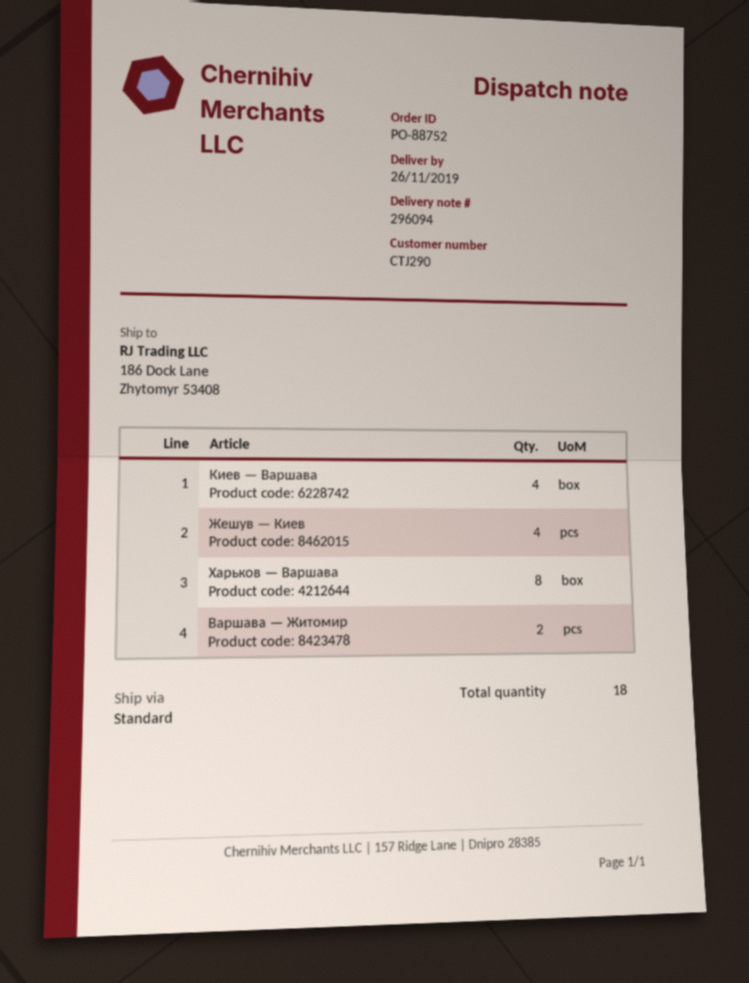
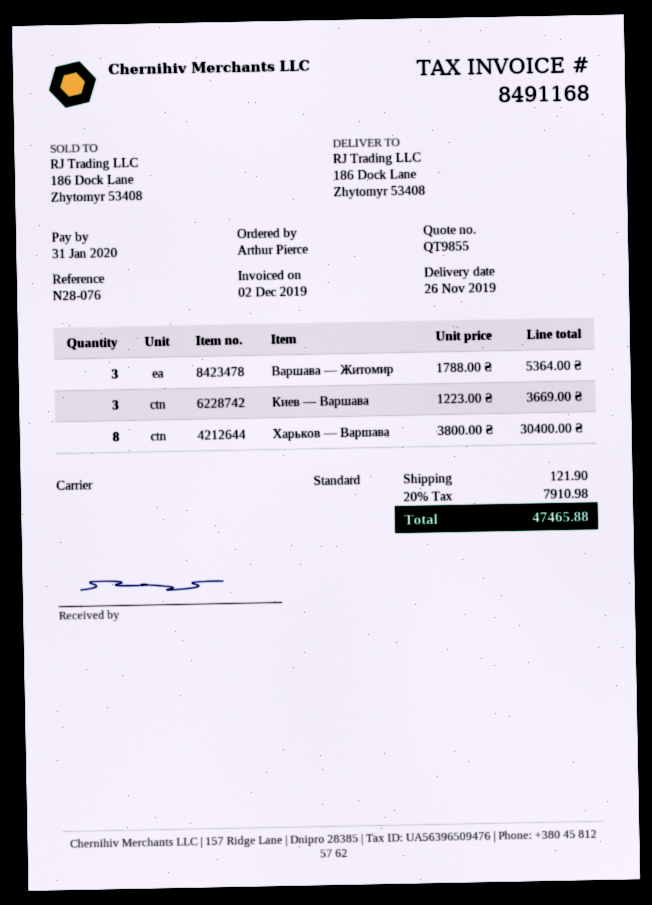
Киев — Варшава: 4 -> 3
Жешув — Киев: 4 -> none
Варшава — Житомир: 2 -> 3

